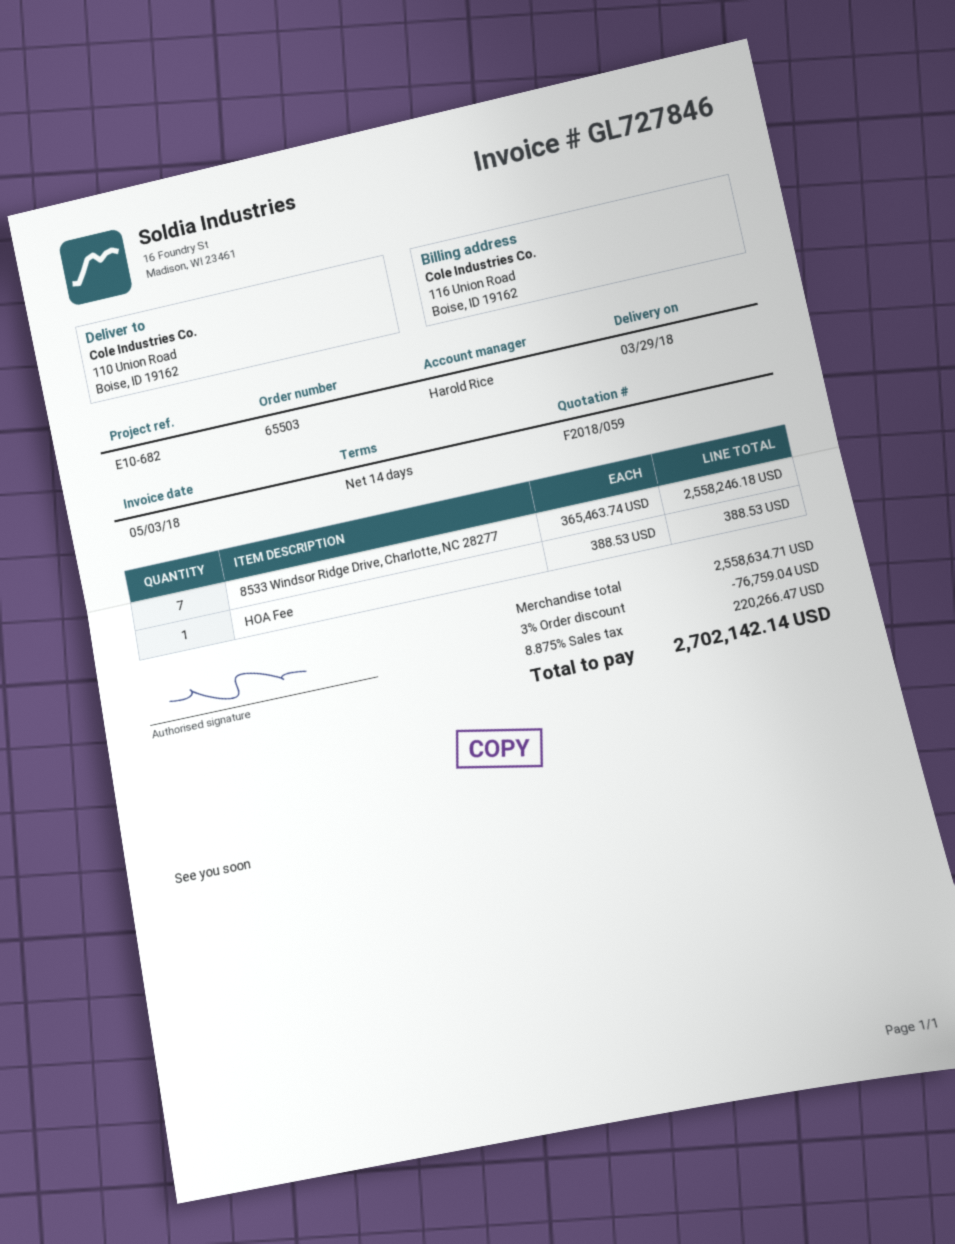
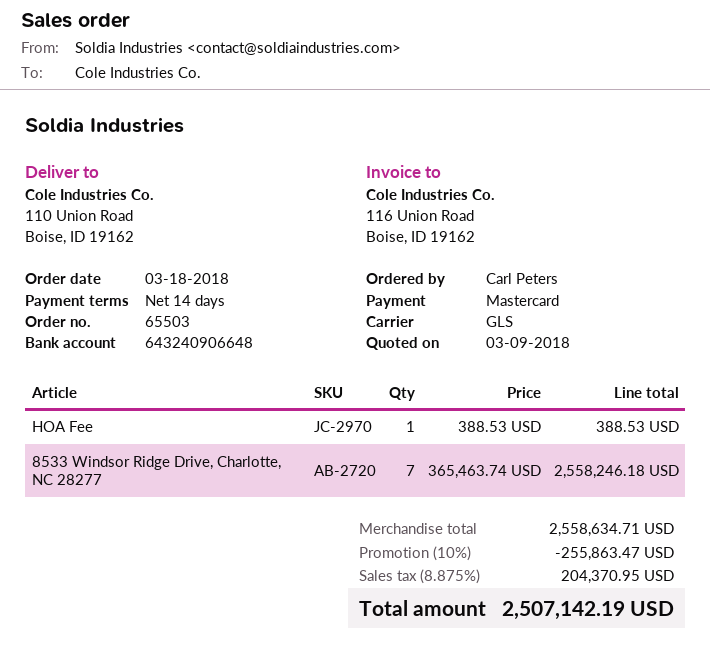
discount: 3% = 76759.04 -> 10% = 255863.47
tax: 8.875% = 220266.47 -> 8.875% = 204370.95
total: 2702142.14 -> 2507142.19

